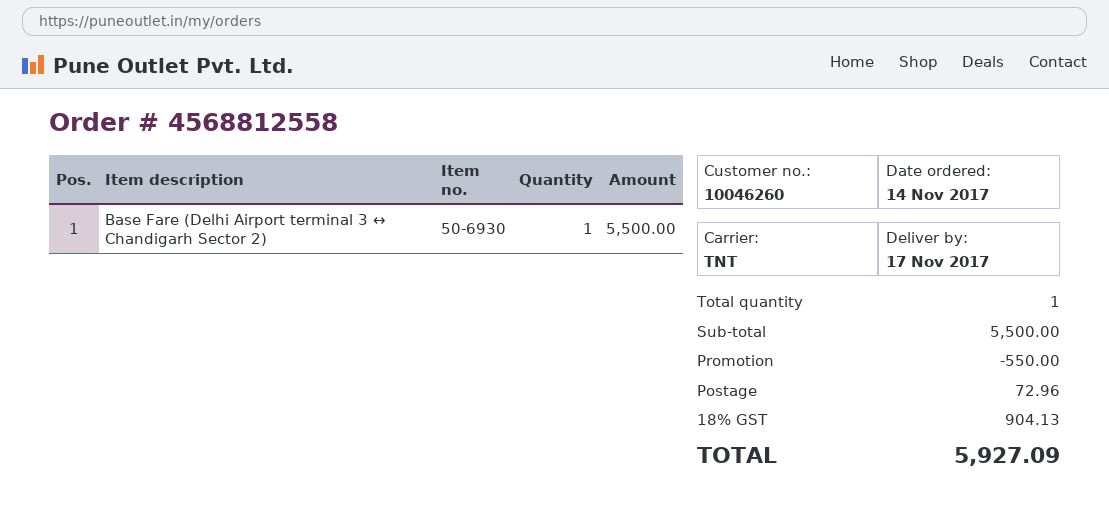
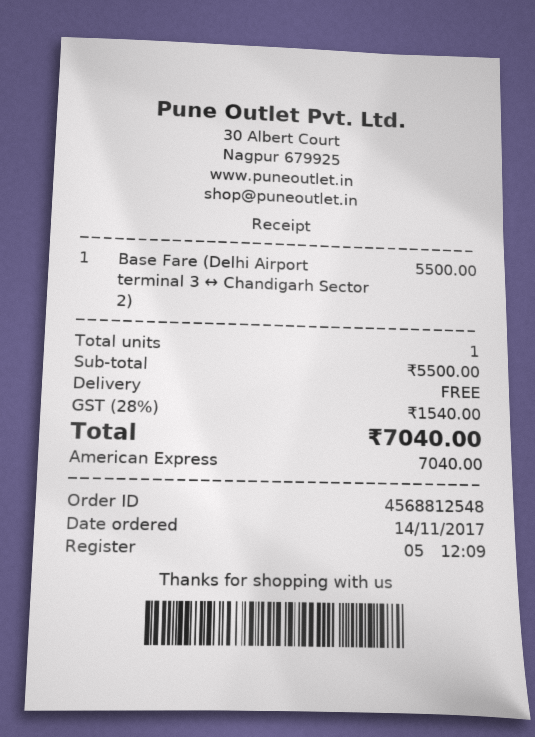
order number: 4568812558 -> 4568812548
discount: 550.00 -> none
shipping: 72.96 -> 0.00
tax: 18% = 904.13 -> 28% = 1540.00
total: 5927.09 -> 7040.00

